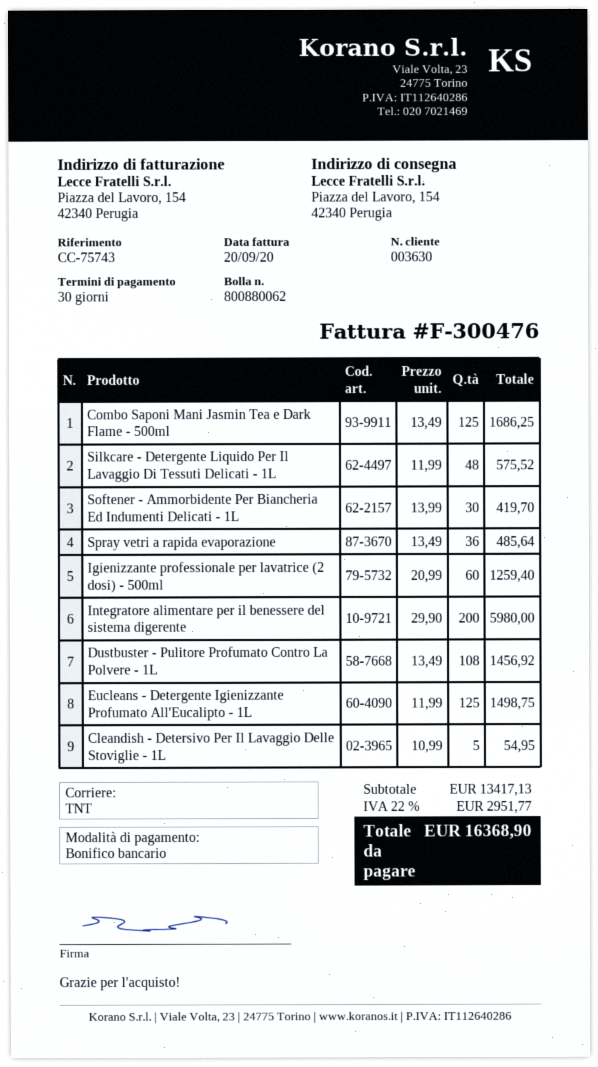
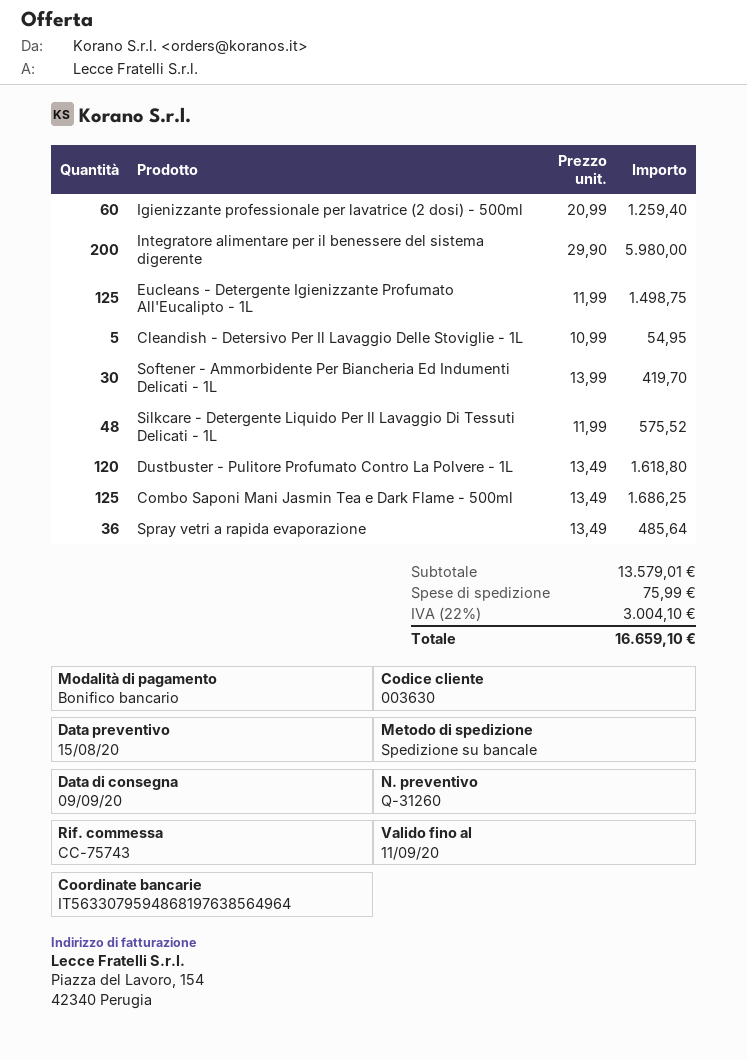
shipping method: TNT -> pallet freight
Dustbuster - Pulitore Profumato Contro La Polvere - 1L: 108 x 13.49 = 1456.92 -> 120 x 13.49 = 1618.80
subtotal: 13417.13 -> 13579.01
shipping: none -> 75.99
tax: 22% = 2951.77 -> 22% = 3004.10
total: 16368.90 -> 16659.10

